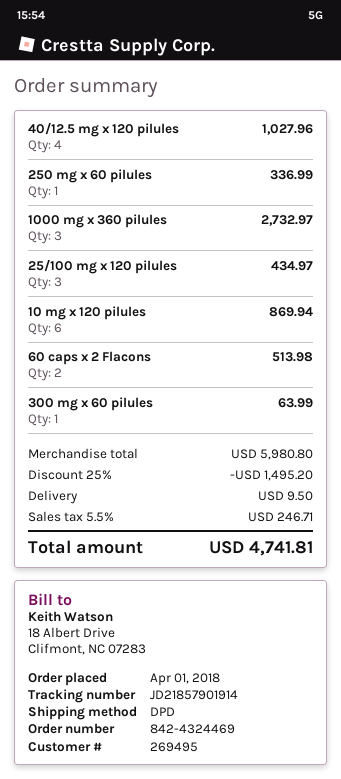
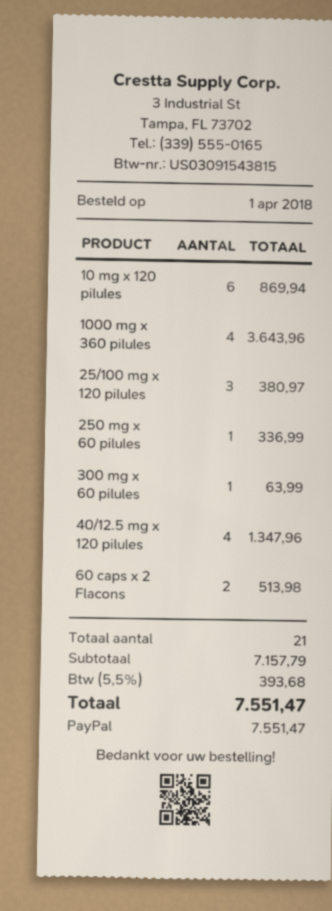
40/12.5 mg x 120 pilules: 4 for 1027.96 -> 4 for 1347.96
1000 mg x 360 pilules: 3 for 2732.97 -> 4 for 3643.96
25/100 mg x 120 pilules: 3 for 434.97 -> 3 for 380.97
subtotal: 5980.80 -> 7157.79
discount: 25% = 1495.20 -> none
shipping: 9.50 -> none
tax: 5.5% = 246.71 -> 5.5% = 393.68
total: 4741.81 -> 7551.47

